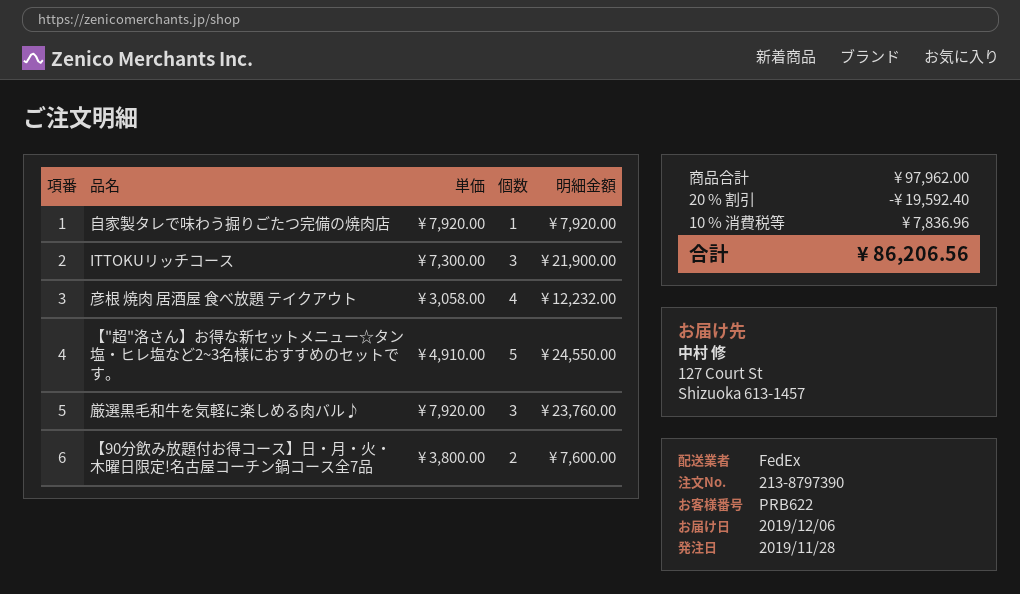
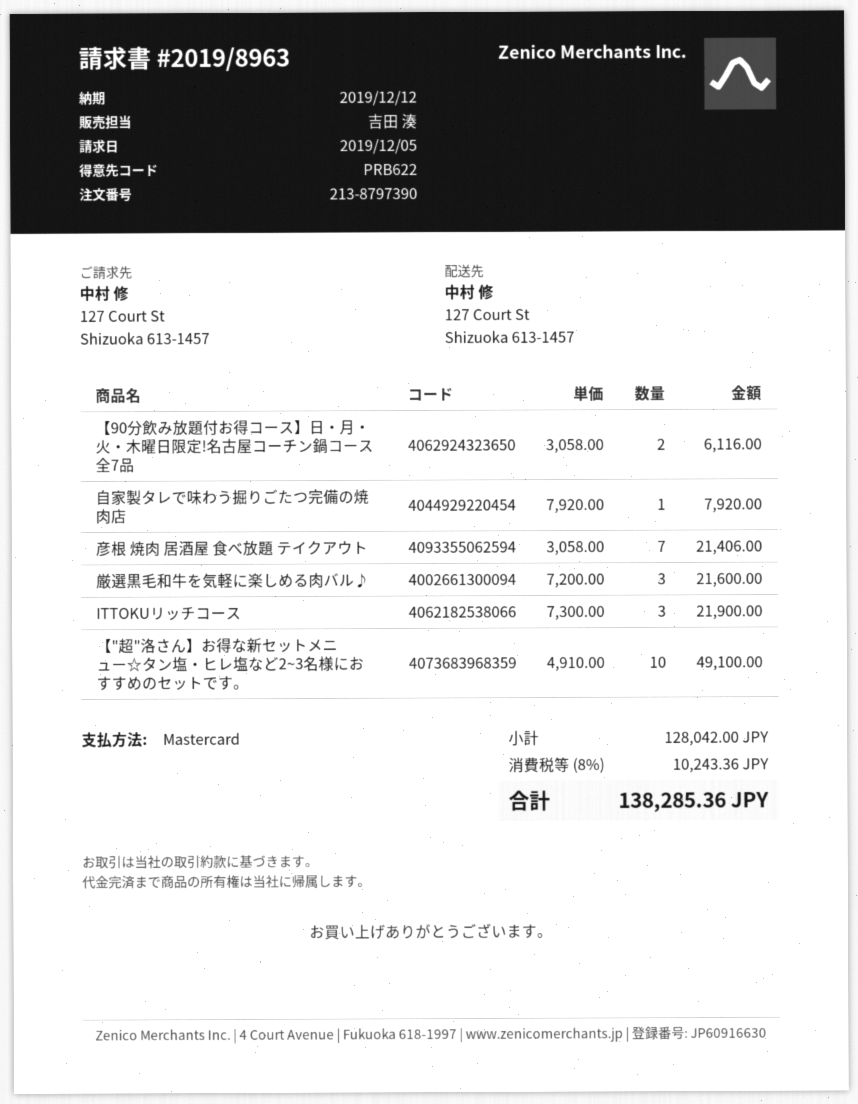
delivery date: 2019-12-06 -> 2019-12-12
彦根 焼肉 居酒屋 食べ放題 テイクアウト: 4 x 3058.00 = 12232.00 -> 7 x 3058.00 = 21406.00
【"超"洛さん】お得な新セットメニュー☆タン塩・ヒレ塩など2~3名様におすすめのセットです。: 5 x 4910.00 = 24550.00 -> 10 x 4910.00 = 49100.00
厳選黒毛和牛を気軽に楽しめる肉バル♪: 3 x 7920.00 = 23760.00 -> 3 x 7200.00 = 21600.00
【90分飲み放題付お得コース】日・月・火・木曜日限定!名古屋コーチン鍋コース全7品: 2 x 3800.00 = 7600.00 -> 2 x 3058.00 = 6116.00
subtotal: 97962.00 -> 128042.00
discount: 20% = 19592.40 -> none
tax: 10% = 7836.96 -> 8% = 10243.36
total: 86206.56 -> 138285.36

